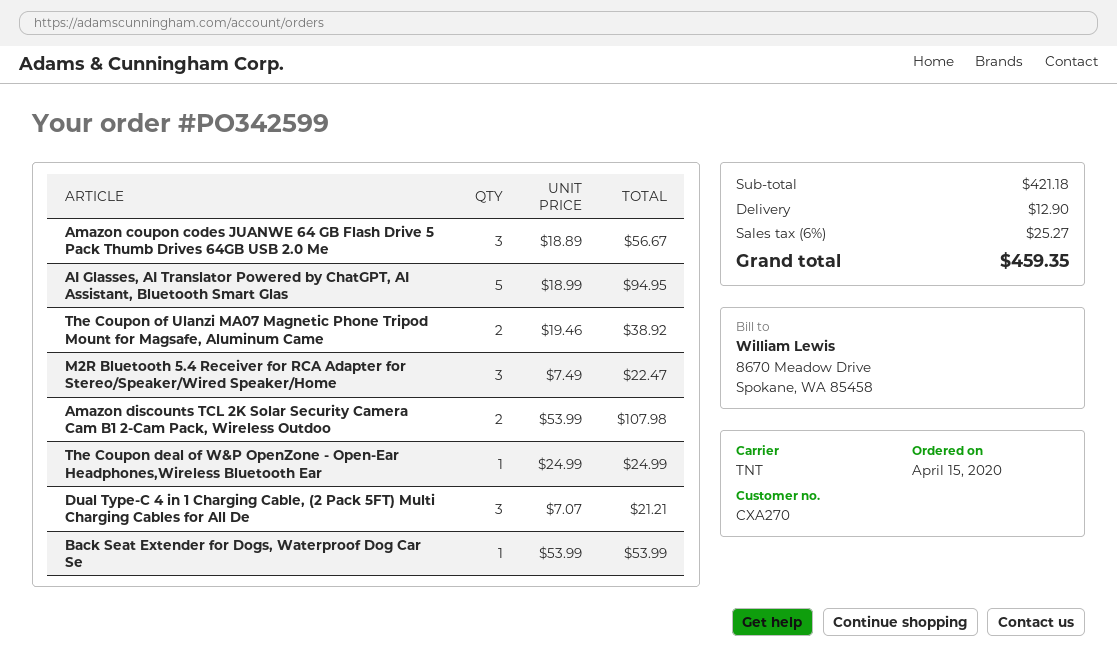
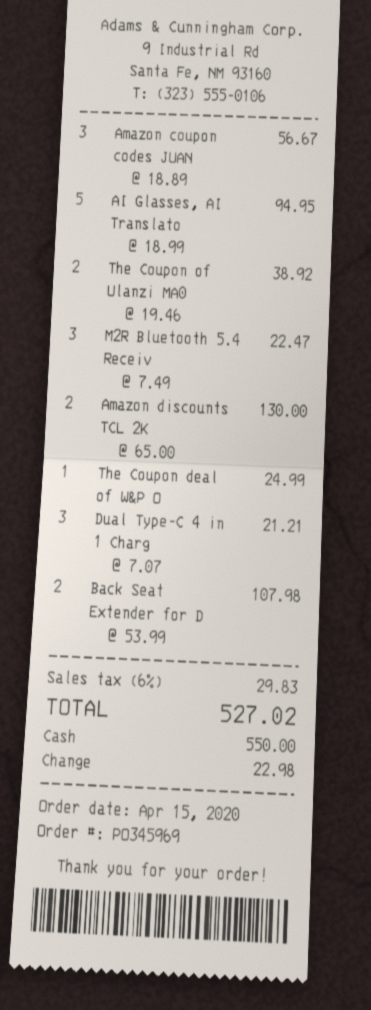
order number: PO342599 -> PO345969
Amazon discounts TCL 2K Solar Security Camera Cam B1 2-Cam Pack, Wireless Outdoo: 2 x 53.99 = 107.98 -> 2 x 65.00 = 130.00
Back Seat Extender for Dogs, Waterproof Dog Car Se: 1 x 53.99 = 53.99 -> 2 x 53.99 = 107.98
shipping: 12.90 -> none
tax: 6% = 25.27 -> 6% = 29.83
total: 459.35 -> 527.02

